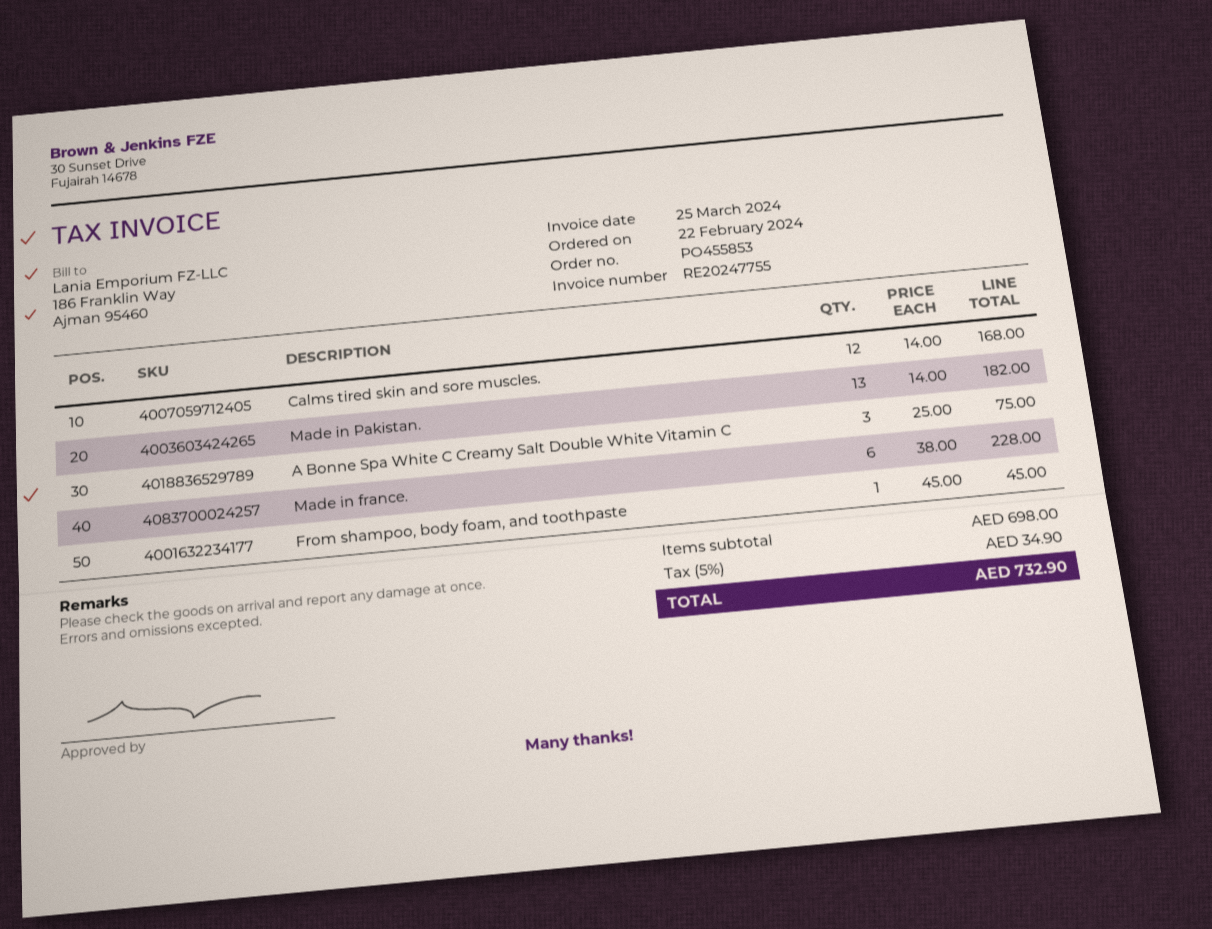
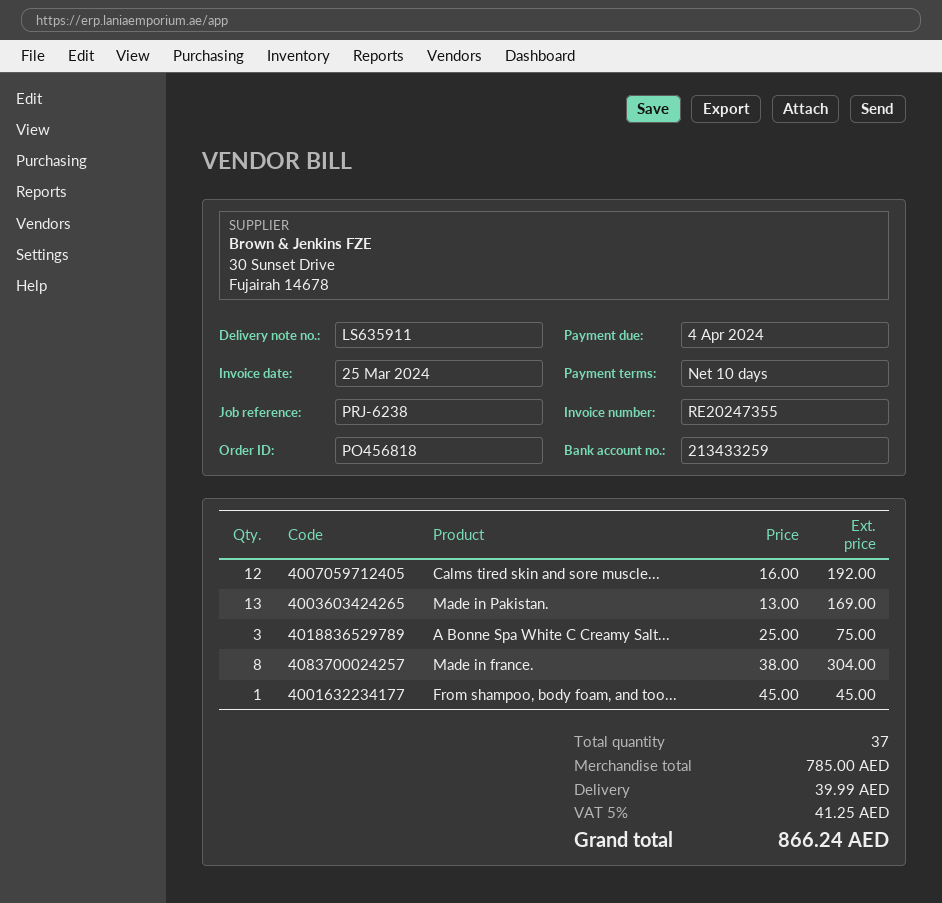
order number: PO455853 -> PO456818
invoice number: RE20247755 -> RE20247355
Calms tired skin and sore muscles.: 12 x 14.00 = 168.00 -> 12 x 16.00 = 192.00
Made in Pakistan.: 13 x 14.00 = 182.00 -> 13 x 13.00 = 169.00
Made in france.: 6 x 38.00 = 228.00 -> 8 x 38.00 = 304.00
subtotal: 698.00 -> 785.00
shipping: none -> 39.99
tax: 5% = 34.90 -> 5% = 41.25
total: 732.90 -> 866.24

